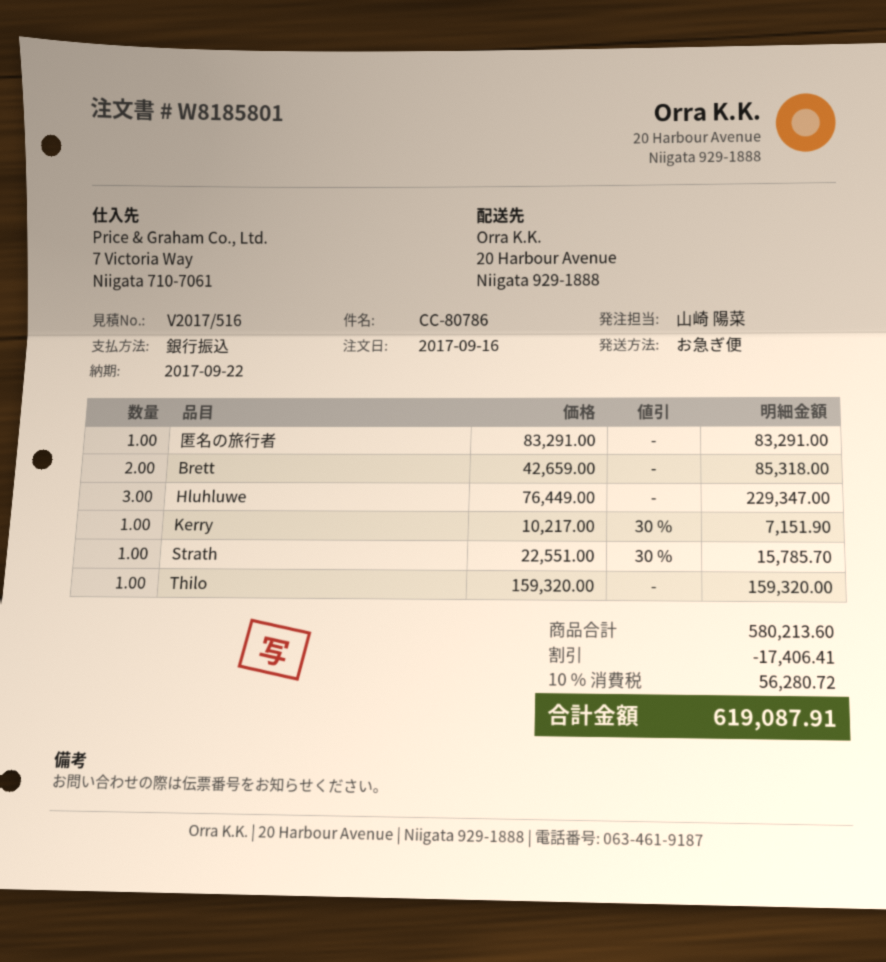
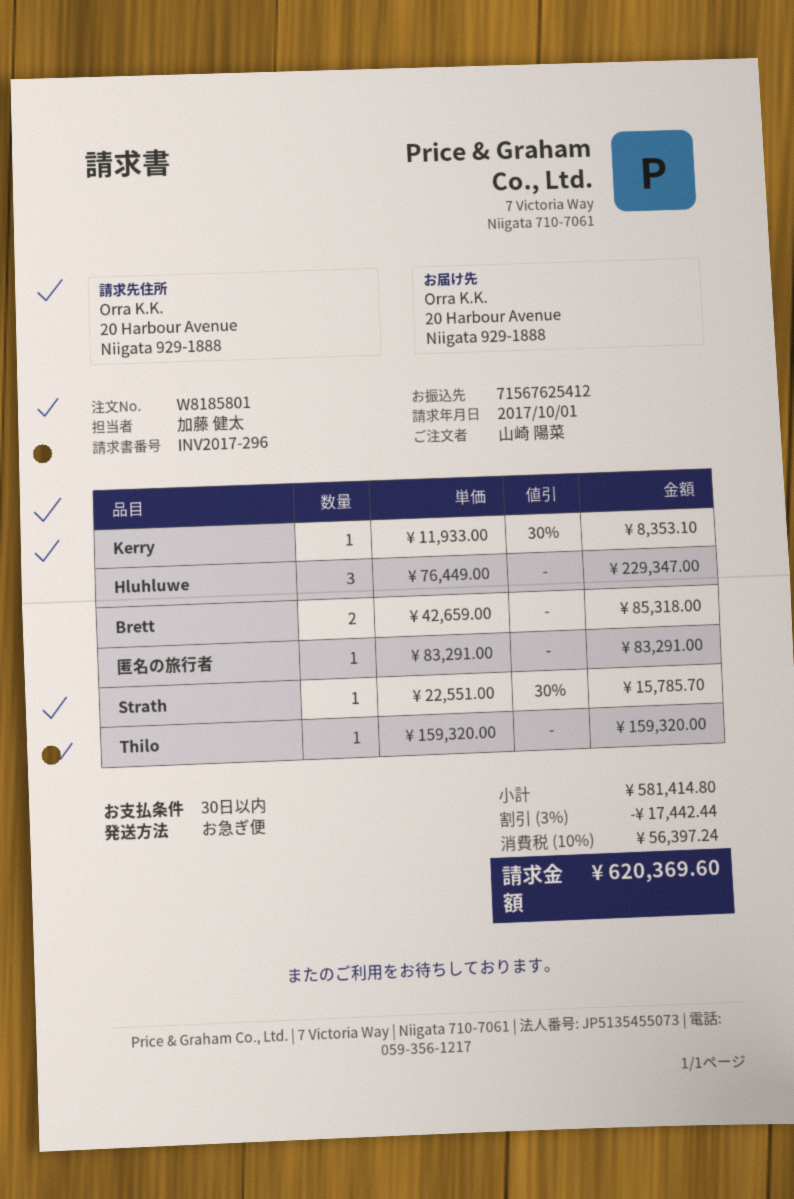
Kerry: 1 x 10217.00 - 30% = 7151.90 -> 1 x 11933.00 - 30% = 8353.10
subtotal: 580213.60 -> 581414.80
discount: 17406.41 -> 17442.44
tax: 10% = 56280.72 -> 10% = 56397.24
total: 619087.91 -> 620369.60

